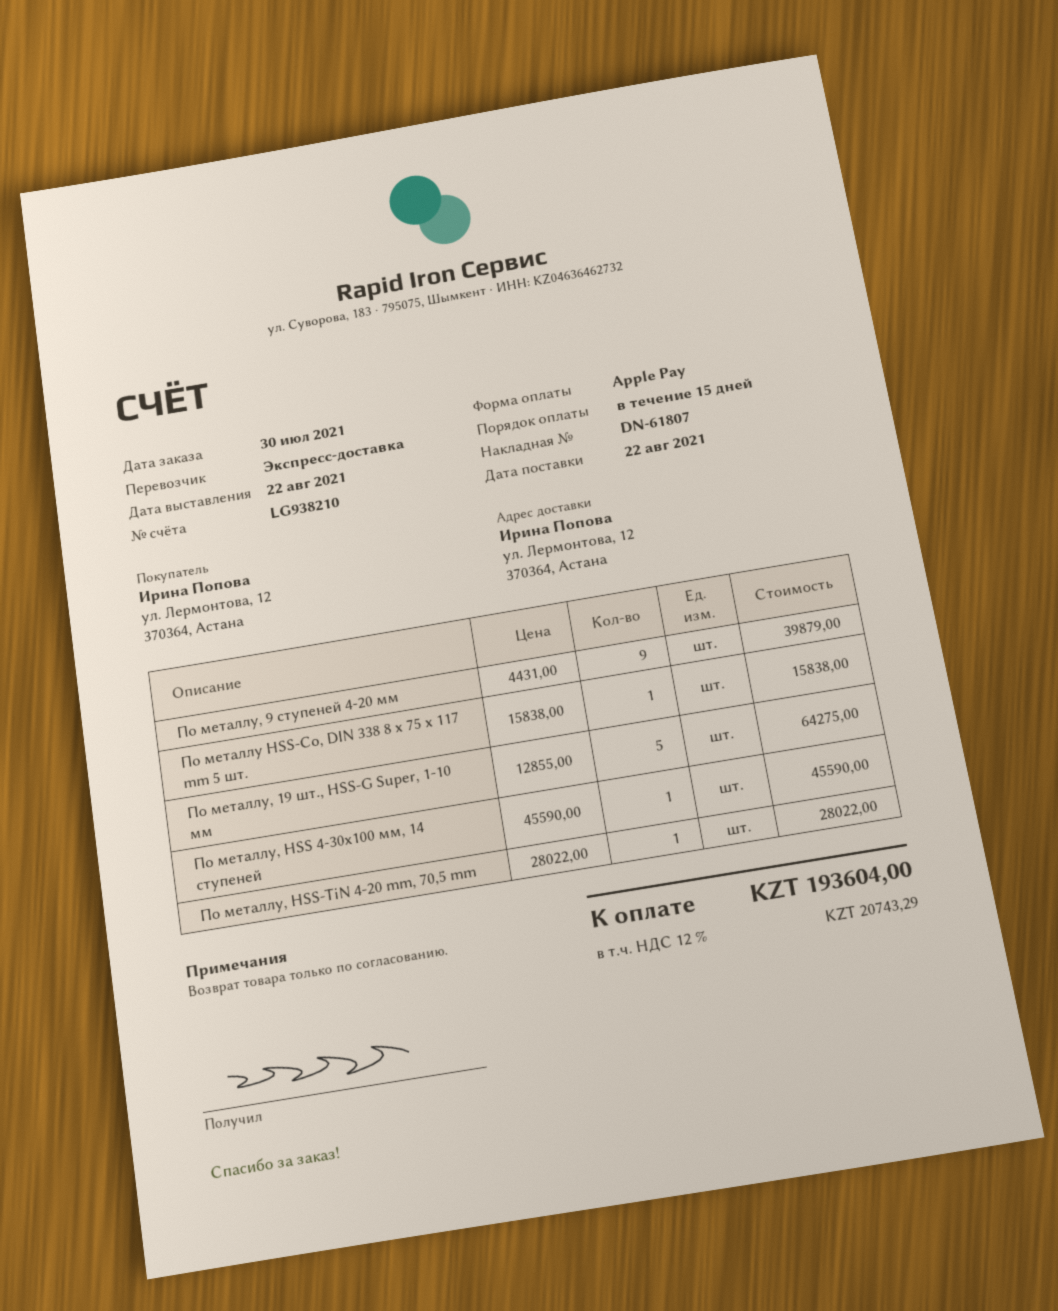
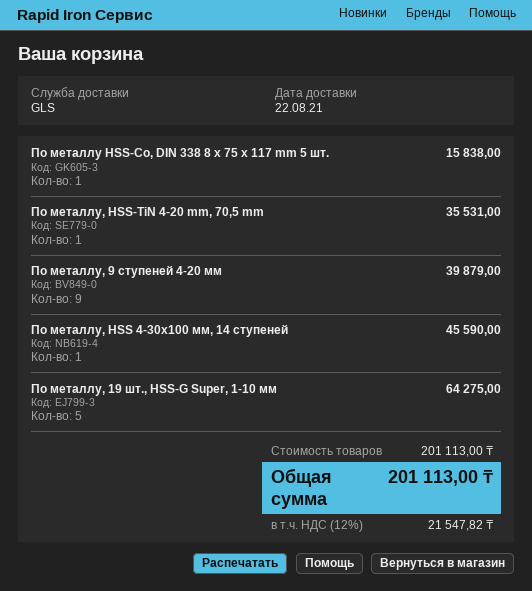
shipping method: express -> GLS
По металлу, HSS-TiN 4-20 mm, 70,5 mm: 1 for 28022.00 -> 1 for 35531.00
tax: 12% = 20743.29 -> 12% = 21547.82
total: 193604.00 -> 201113.00

